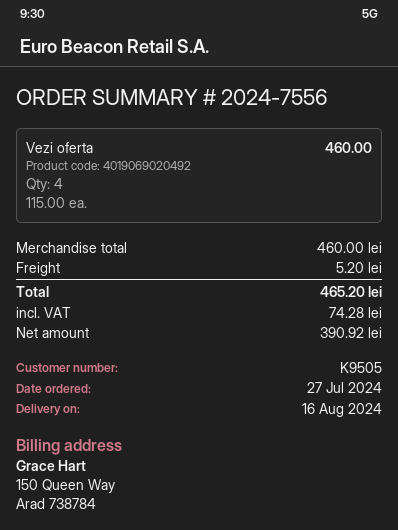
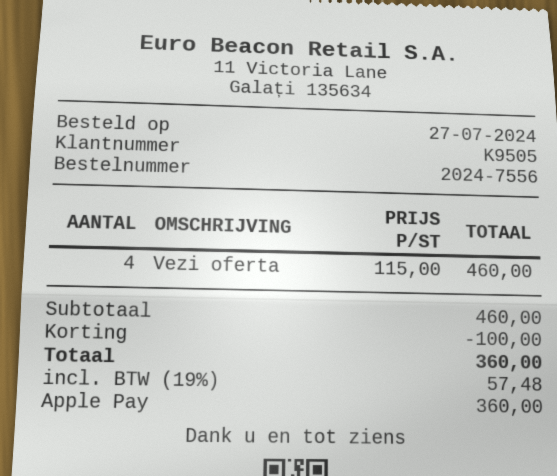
discount: none -> 100.00
shipping: 5.20 -> none
tax: 74.28 -> 57.48
total: 465.20 -> 360.00

